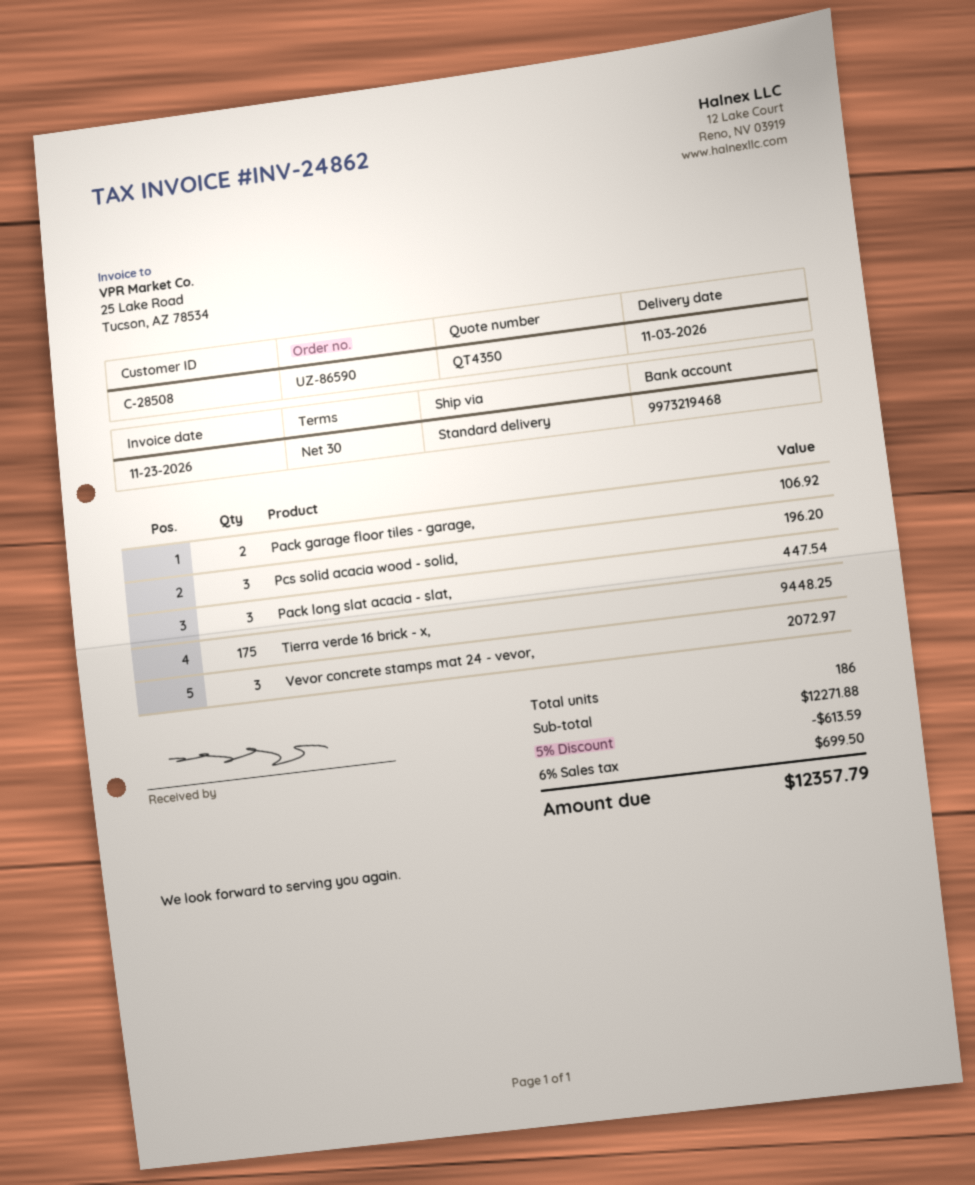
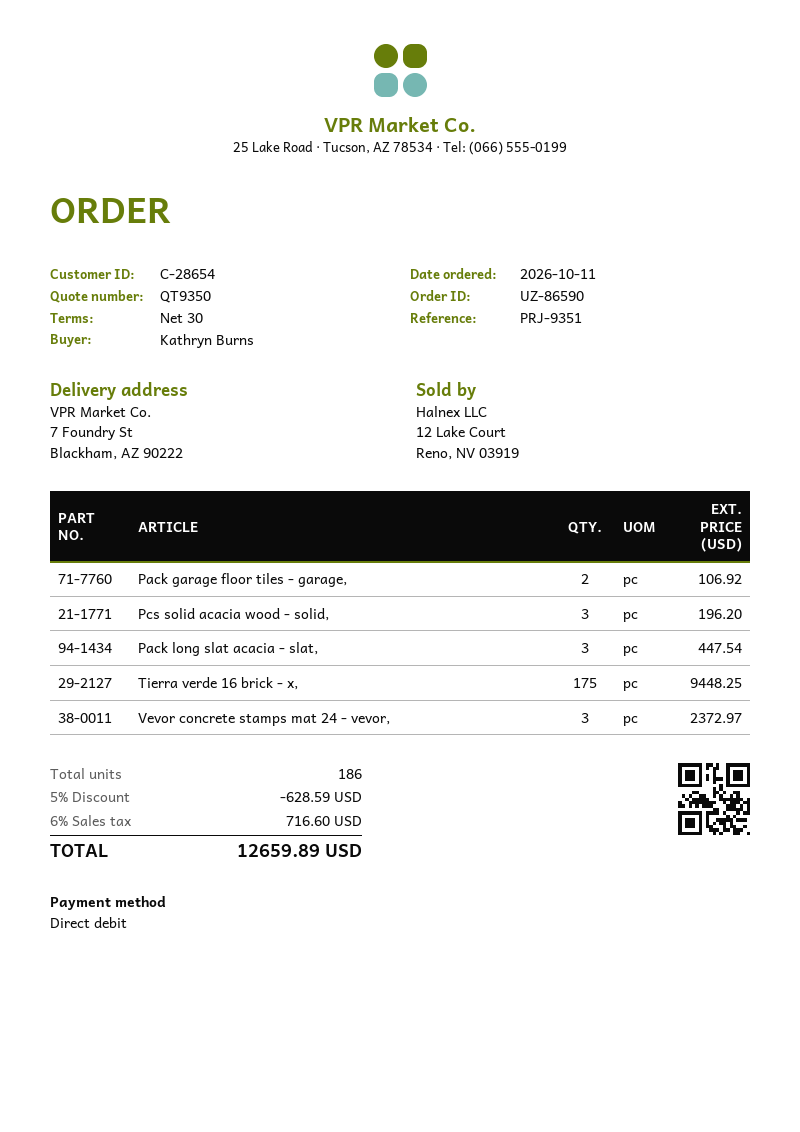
quote number: QT4350 -> QT9350
customer number: C-28508 -> C-28654
Vevor concrete stamps mat 24 - vevor,: 3 for 2072.97 -> 3 for 2372.97
discount: 5% = 613.59 -> 5% = 628.59
tax: 6% = 699.50 -> 6% = 716.60
total: 12357.79 -> 12659.89

